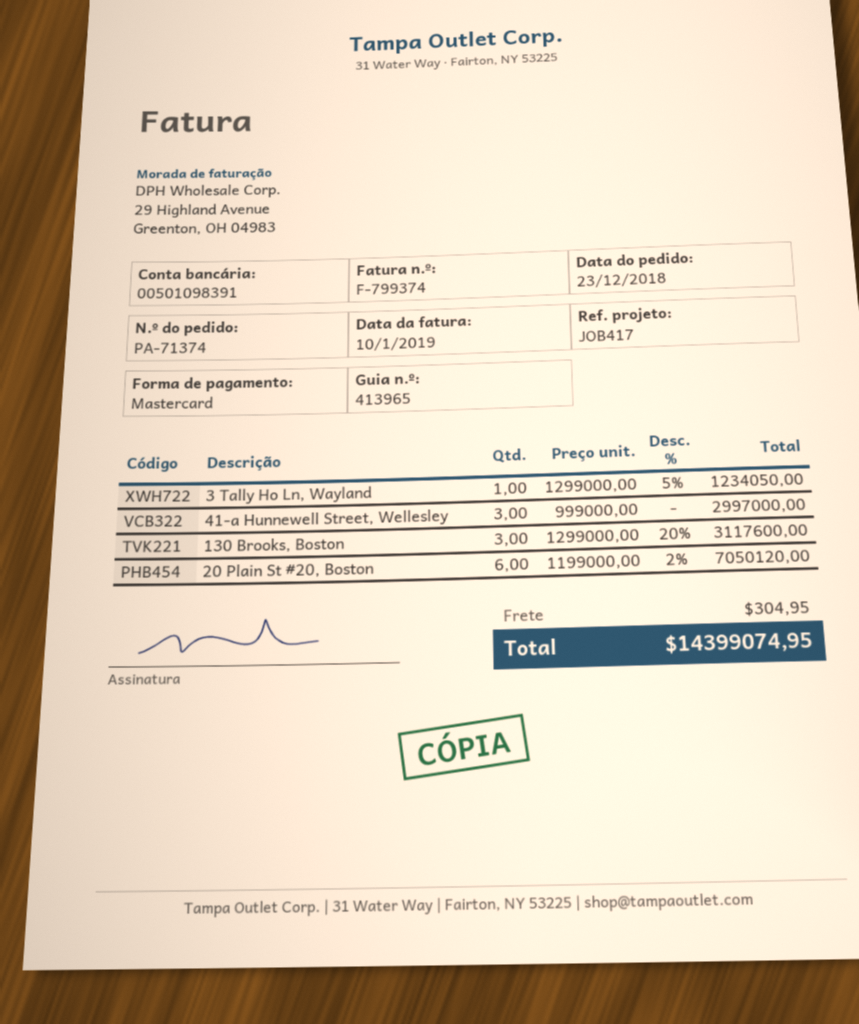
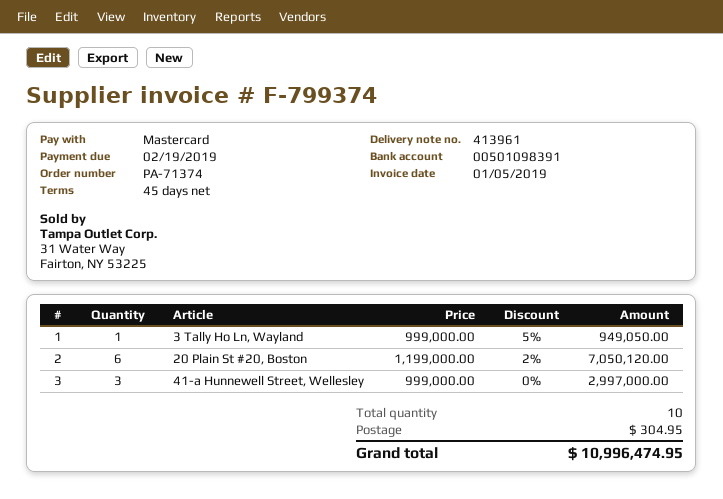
delivery note number: 413965 -> 413961
invoice date: 2019-01-10 -> 2019-01-05
3 Tally Ho Ln, Wayland: 1 x 1299000.00 - 5% = 1234050.00 -> 1 x 999000.00 - 5% = 949050.00
130 Brooks, Boston: 3 x 1299000.00 - 20% = 3117600.00 -> none
total: 14399074.95 -> 10996474.95

